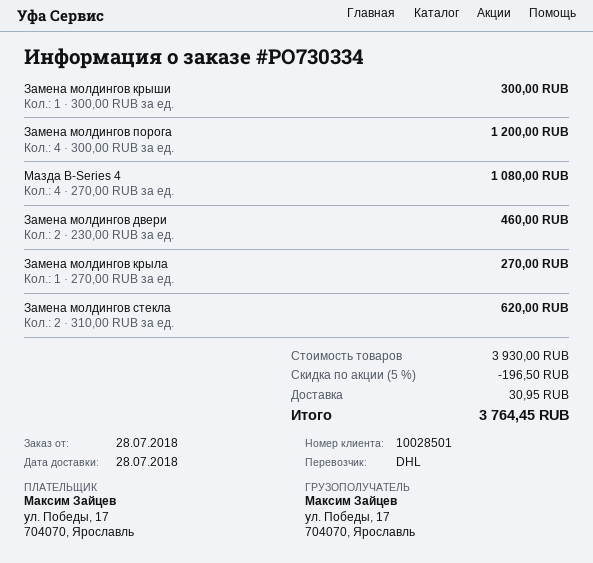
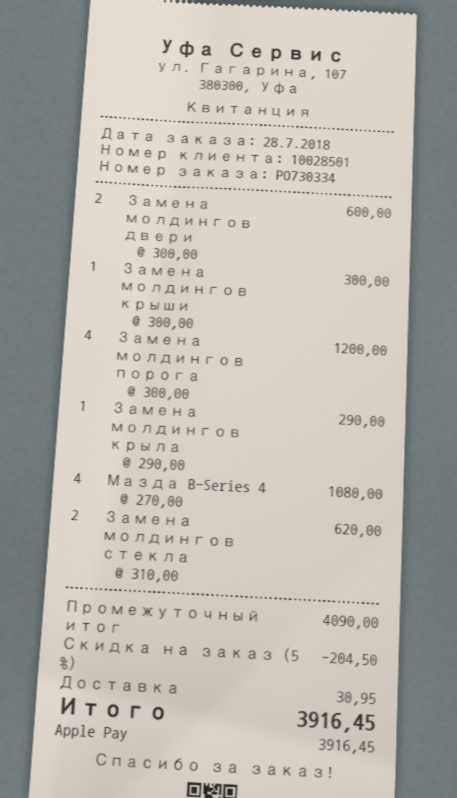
Замена молдингов двери: 2 x 230.00 = 460.00 -> 2 x 300.00 = 600.00
Замена молдингов крыла: 1 x 270.00 = 270.00 -> 1 x 290.00 = 290.00
subtotal: 3930.00 -> 4090.00
discount: 5% = 196.50 -> 5% = 204.50
total: 3764.45 -> 3916.45

